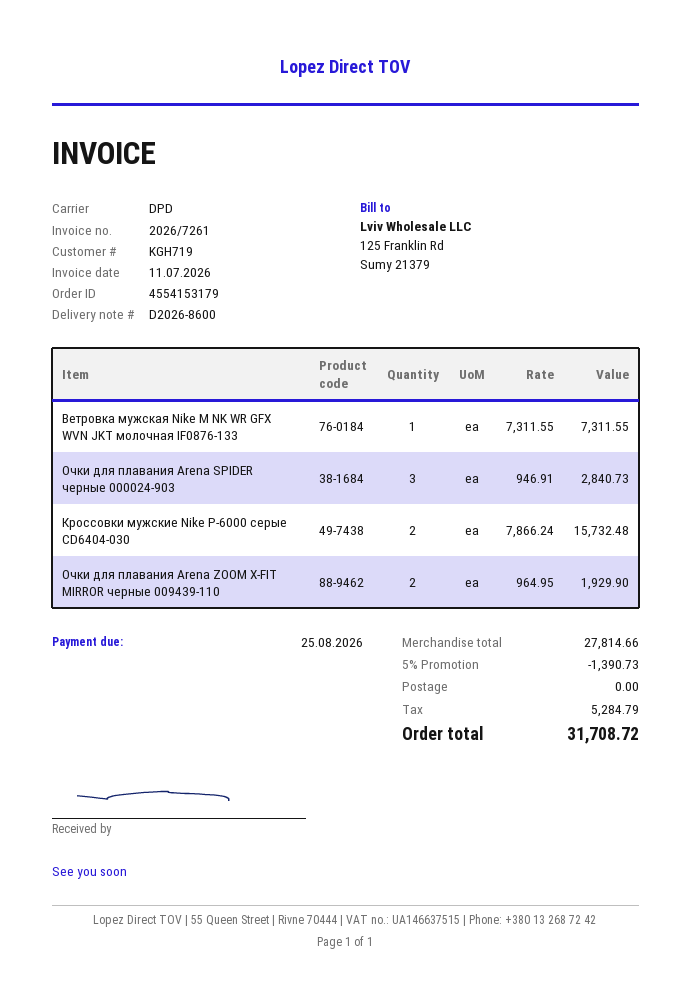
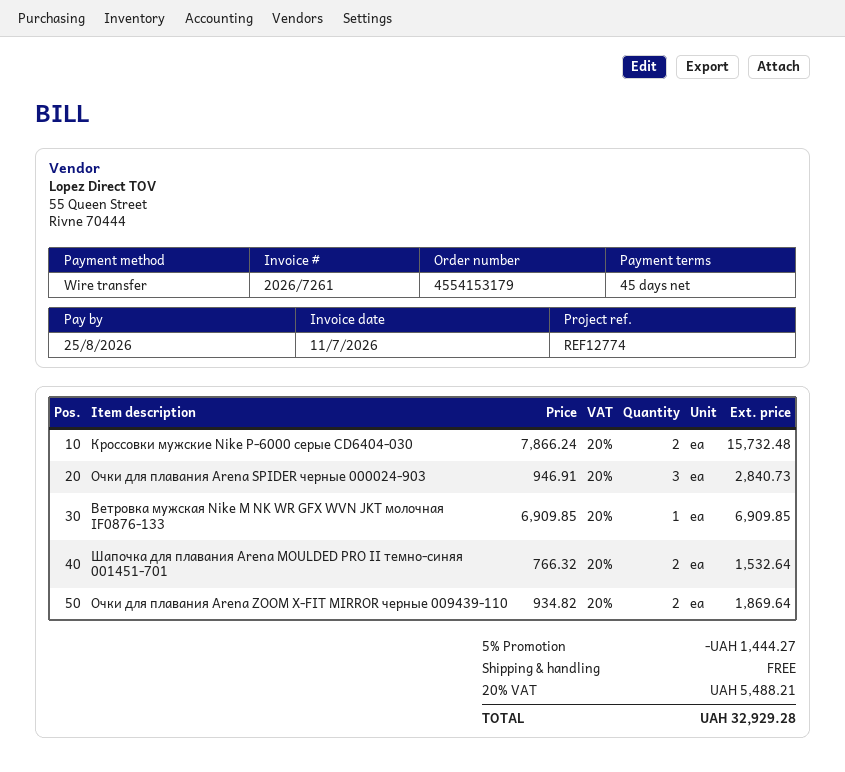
Ветровка мужская Nike M NK WR GFX WVN JKT молочная IF0876-133: 1 x 7311.55 = 7311.55 -> 1 x 6909.85 = 6909.85
Очки для плавания Arena ZOOM X-FIT MIRROR черные 009439-110: 2 x 964.95 = 1929.90 -> 2 x 934.82 = 1869.64
Шапочка для плавания Arena MOULDED PRO II темно-синяя 001451-701: none -> 2 x 766.32 = 1532.64
discount: 5% = 1390.73 -> 5% = 1444.27
tax: 5284.79 -> 5488.21
total: 31708.72 -> 32929.28

